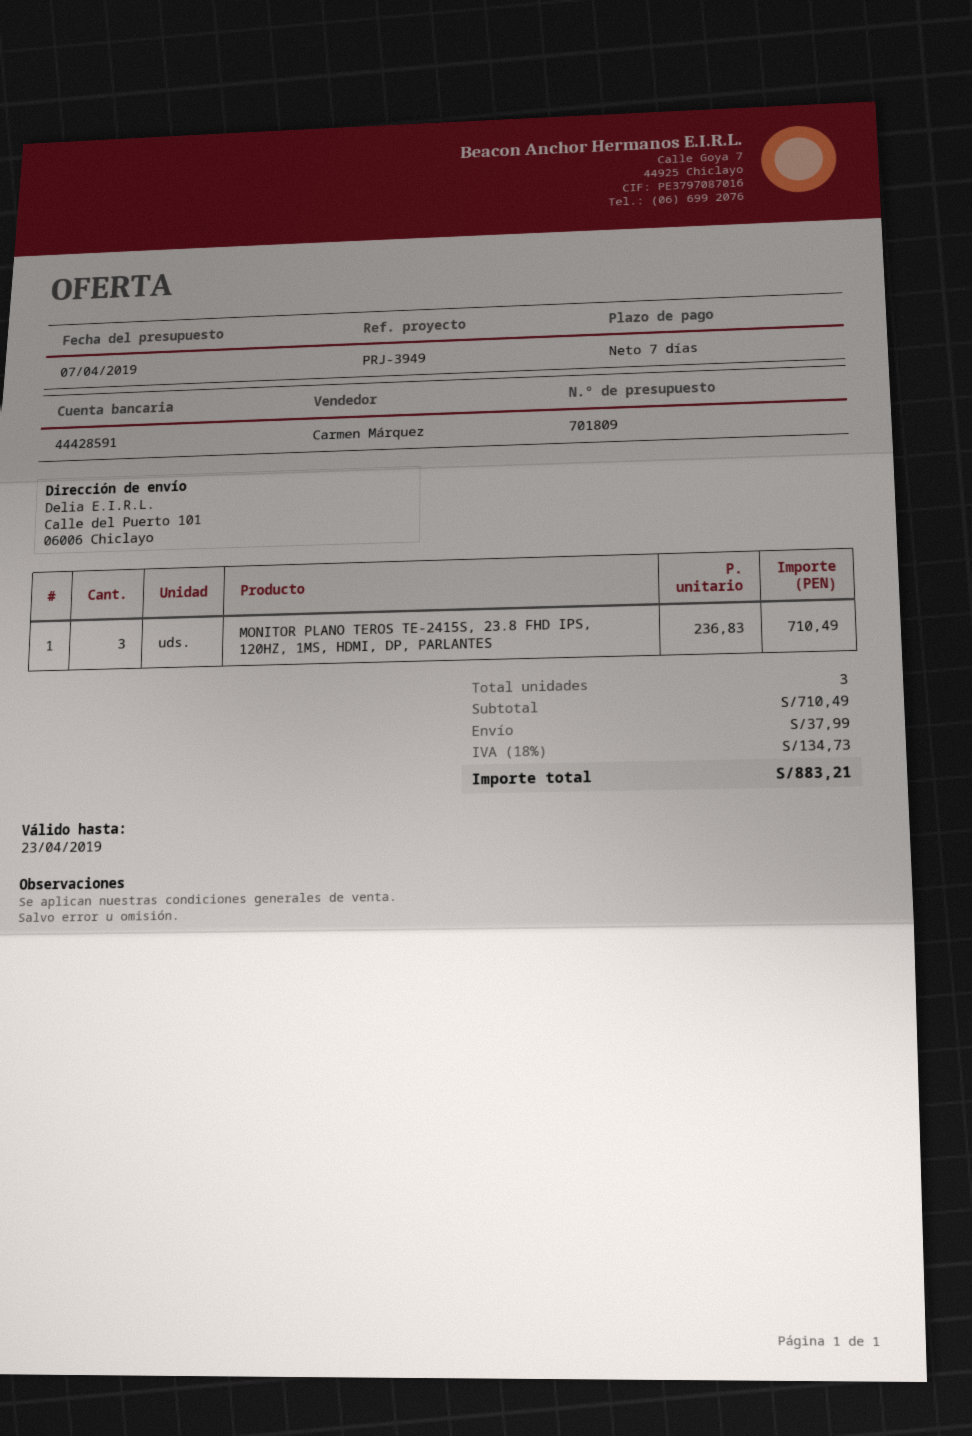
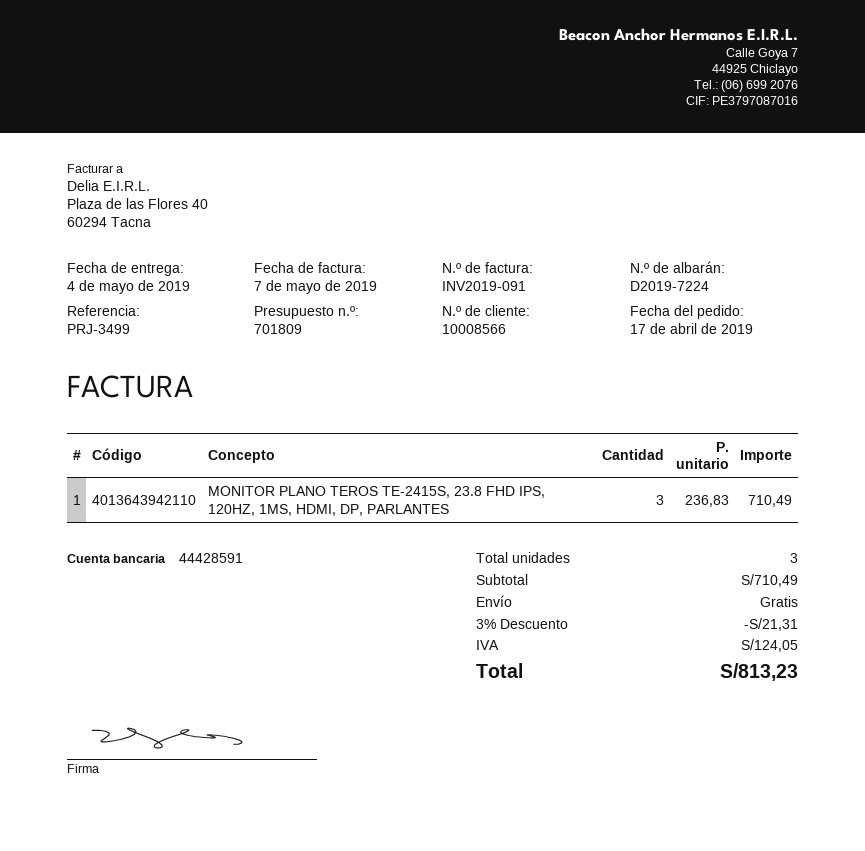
reference: PRJ-3949 -> PRJ-3499
discount: none -> 3% = 21.31
shipping: 37.99 -> 0.00
tax: 134.73 -> 124.05
total: 883.21 -> 813.23

